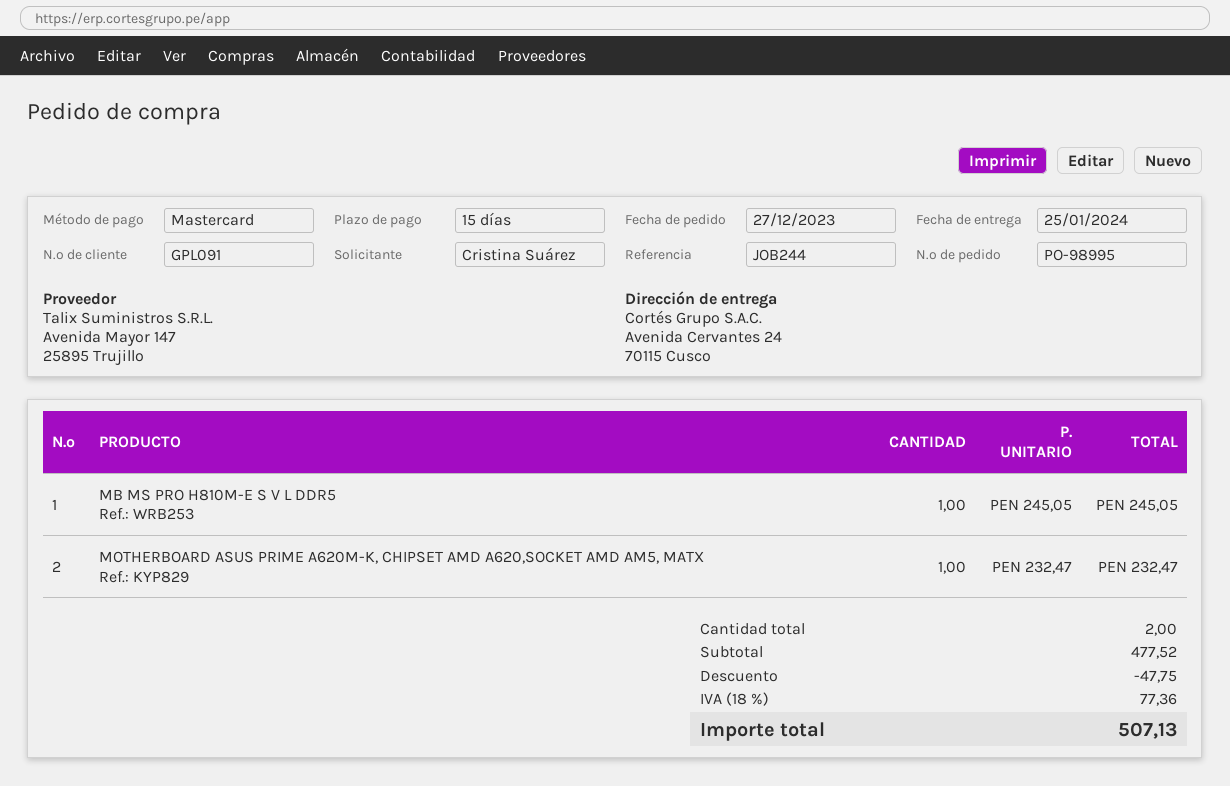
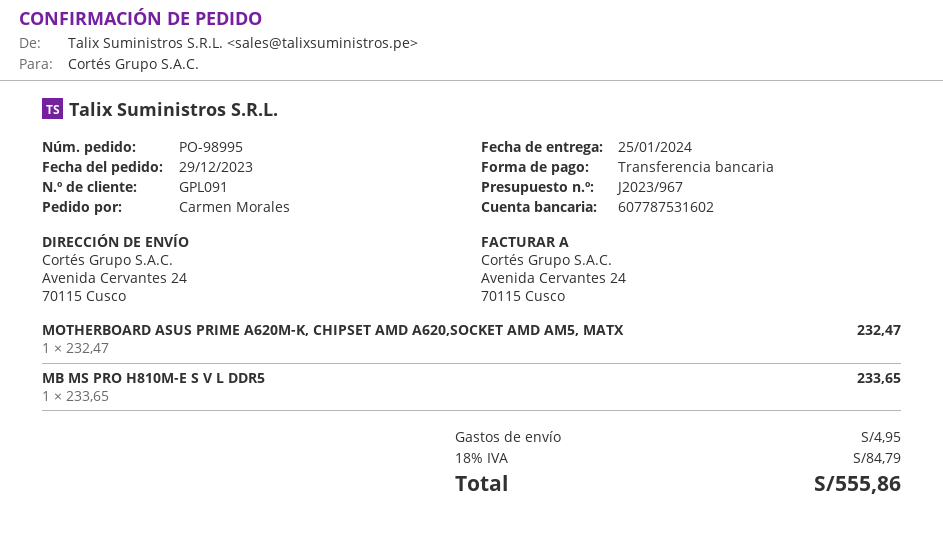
order date: 2023-12-27 -> 2023-12-29
ordered by: Cristina Suárez -> Carmen Morales
payment method: Mastercard -> bank transfer
MB MS PRO H810M-E S V L DDR5: 1 x 245.05 = 245.05 -> 1 x 233.65 = 233.65
discount: 47.75 -> none
shipping: none -> 4.95
tax: 18% = 77.36 -> 18% = 84.79
total: 507.13 -> 555.86

